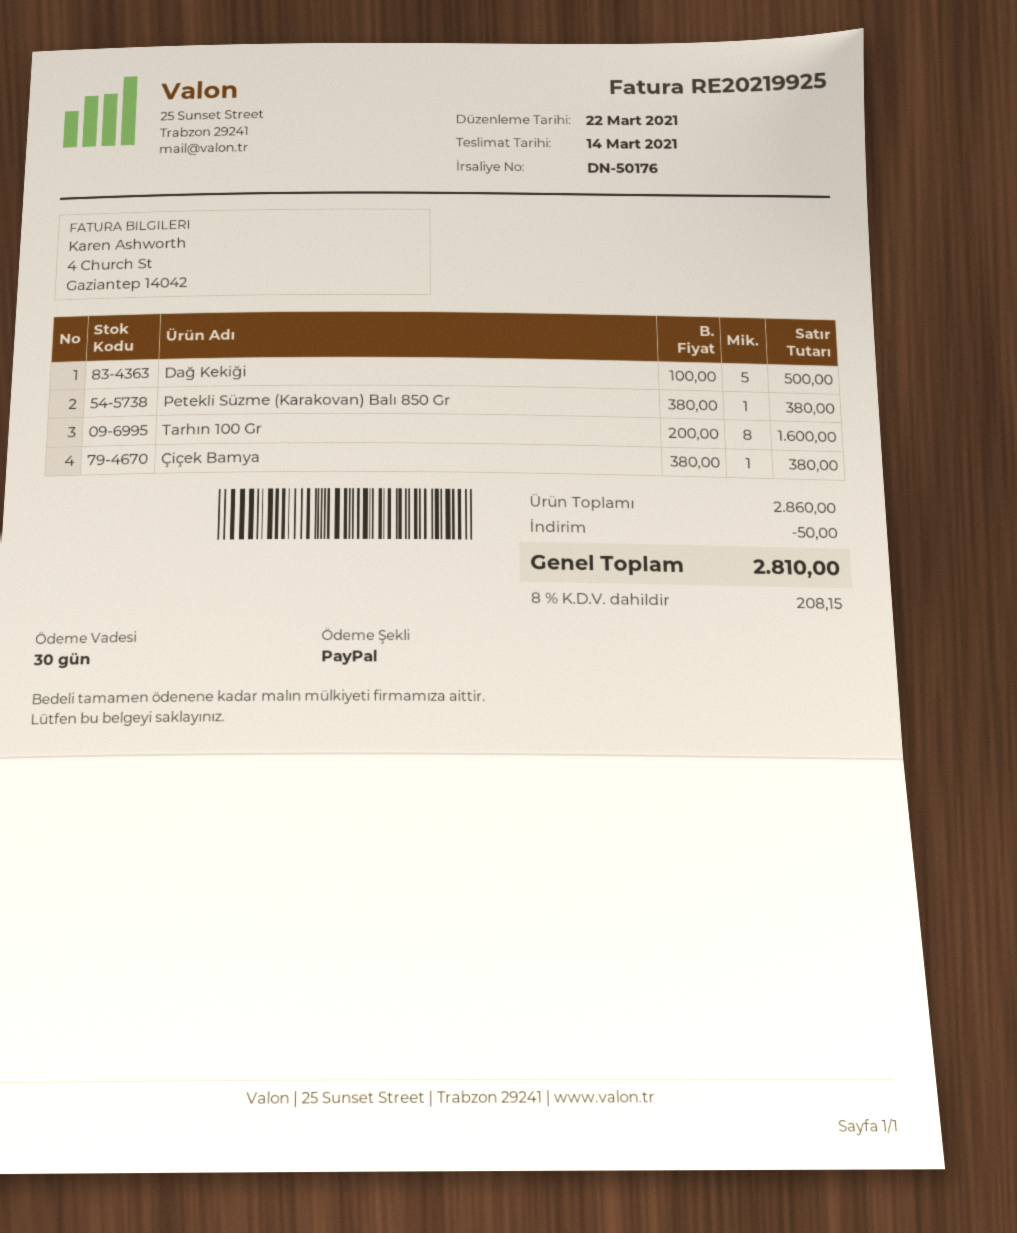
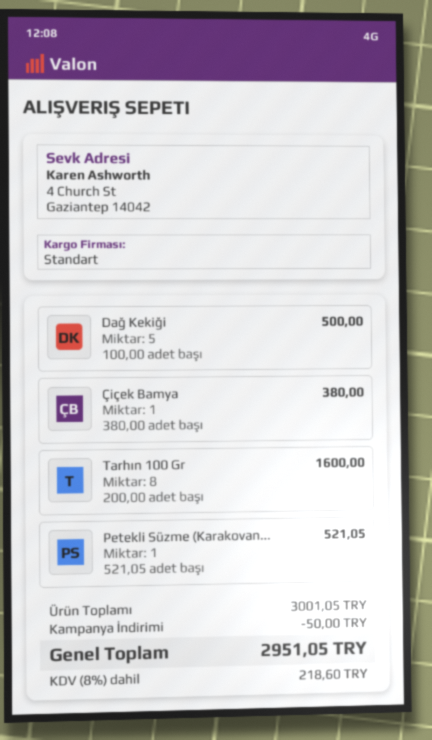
Petekli Süzme (Karakovan) Balı 850 Gr: 1 x 380.00 = 380.00 -> 1 x 521.05 = 521.05
subtotal: 2860.00 -> 3001.05
tax: 8% = 208.15 -> 8% = 218.60
total: 2810.00 -> 2951.05

